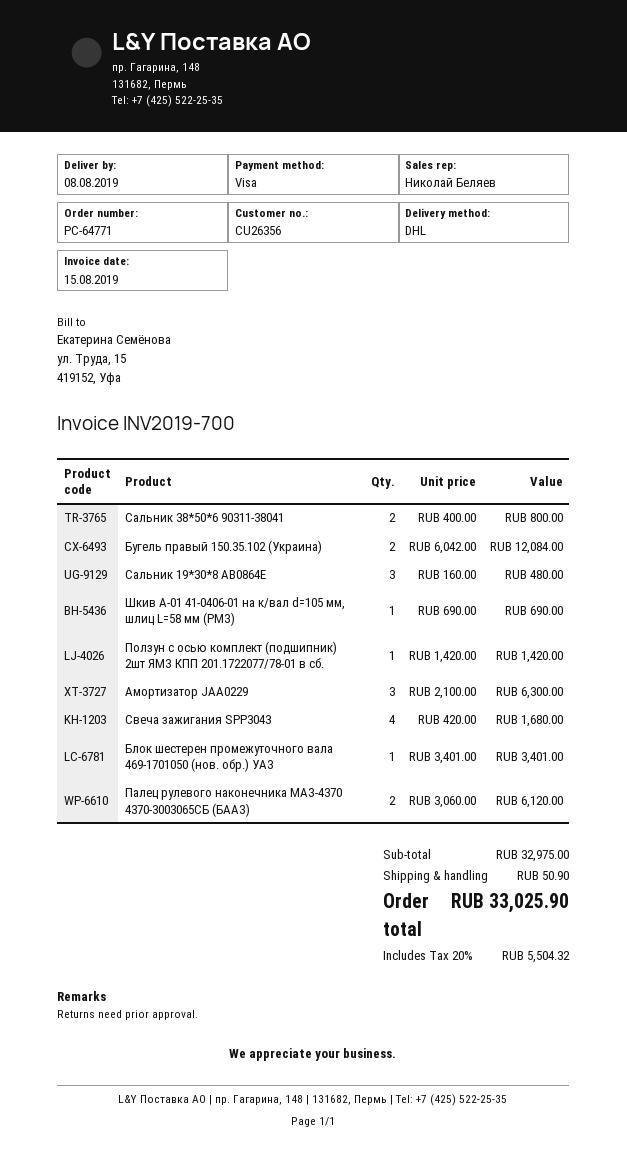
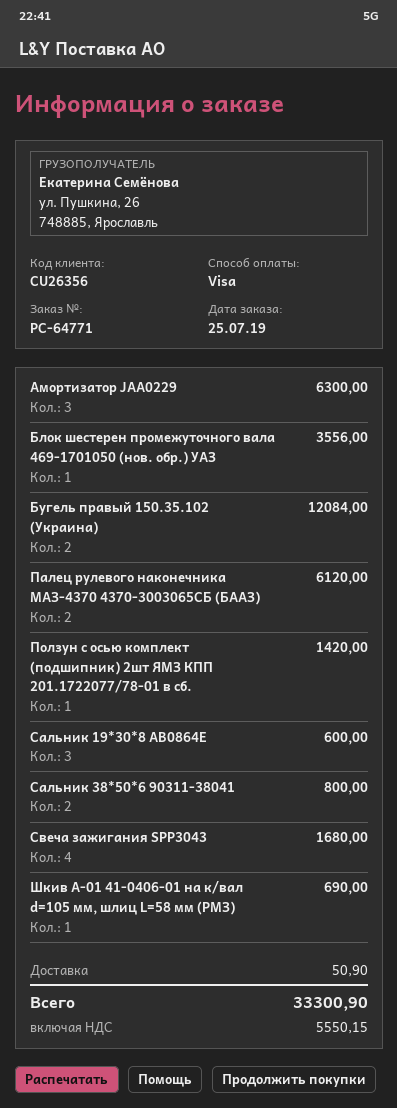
Сальник 19*30*8 AB0864E: 3 for 480.00 -> 3 for 600.00
Блок шестерен промежуточного вала 469-1701050 (нов. обр.) УАЗ: 1 for 3401.00 -> 1 for 3556.00
tax: 5504.32 -> 5550.15
total: 33025.90 -> 33300.90

